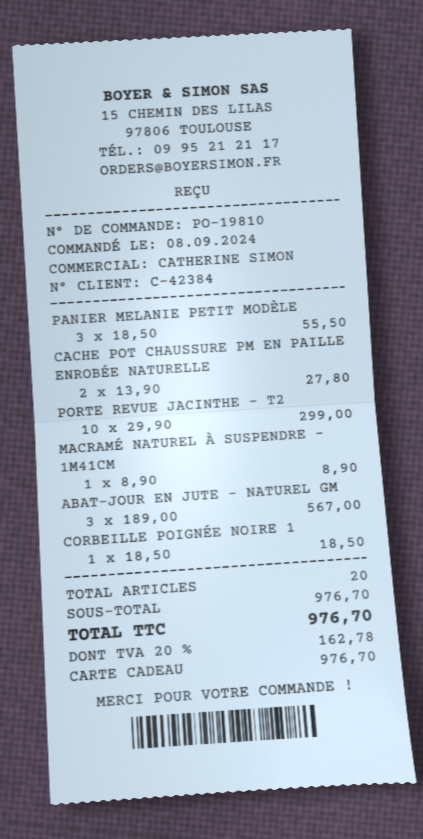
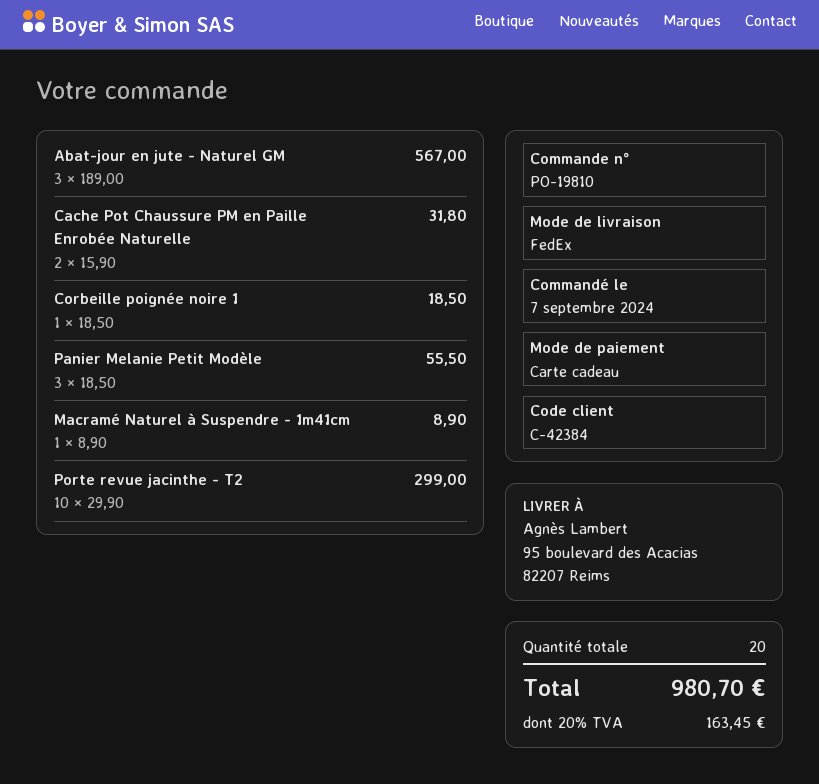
order date: 2024-09-08 -> 2024-09-07
CACHE POT CHAUSSURE PM EN PAILLE ENROBÉE NATURELLE: 2 x 13.90 = 27.80 -> 2 x 15.90 = 31.80
tax: 20% = 162.78 -> 20% = 163.45
total: 976.70 -> 980.70

